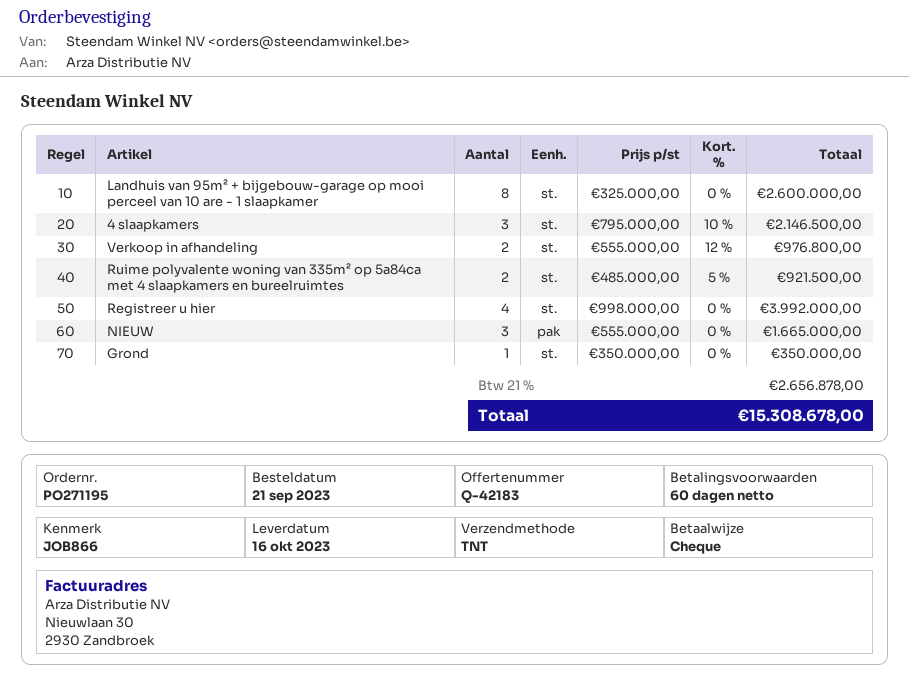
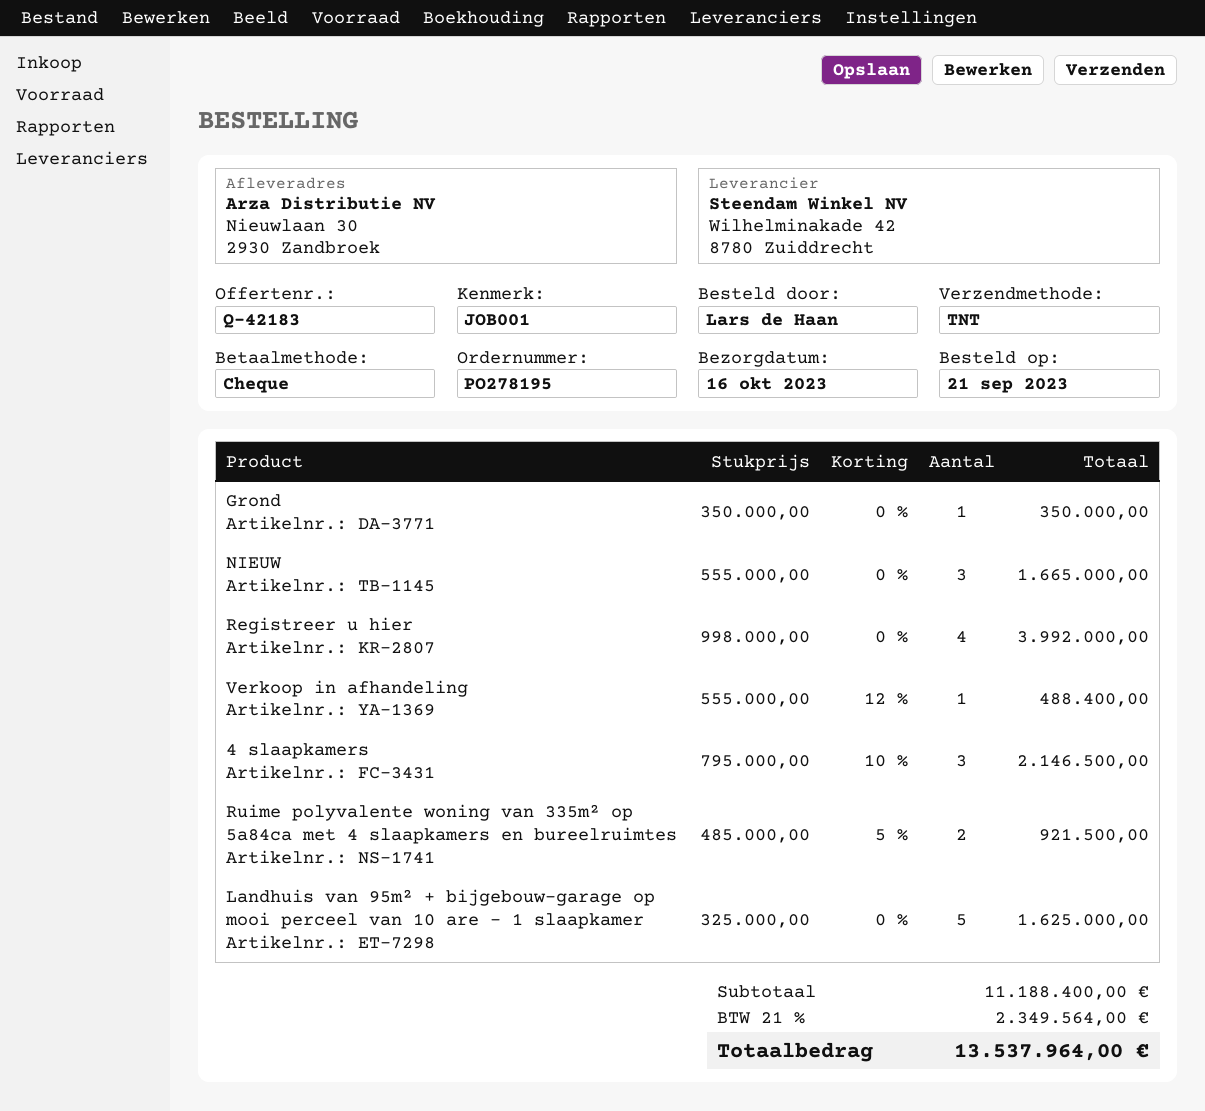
order number: PO271195 -> PO278195
reference: JOB866 -> JOB001
Landhuis van 95m² + bijgebouw-garage op mooi perceel van 10 are - 1 slaapkamer: 8 x 325000.00 = 2600000.00 -> 5 x 325000.00 = 1625000.00
Verkoop in afhandeling: 2 x 555000.00 - 12% = 976800.00 -> 1 x 555000.00 - 12% = 488400.00
tax: 21% = 2656878.00 -> 21% = 2349564.00
total: 15308678.00 -> 13537964.00

